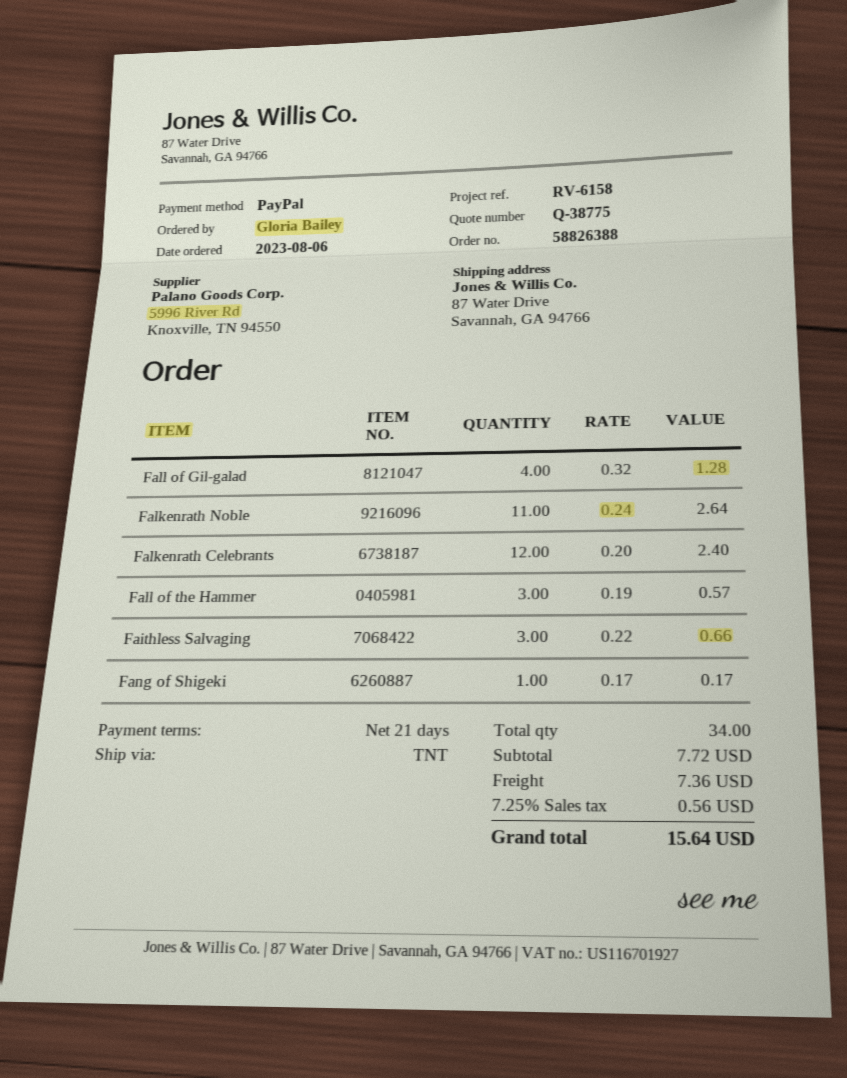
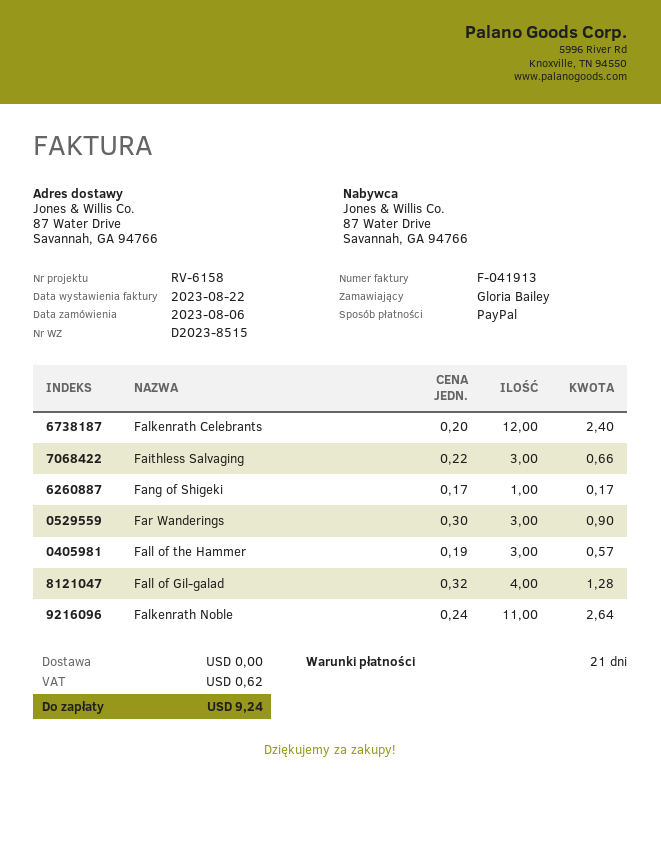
Far Wanderings: none -> 3 x 0.30 = 0.90
shipping: 7.36 -> 0.00
tax: 0.56 -> 0.62
total: 15.64 -> 9.24

